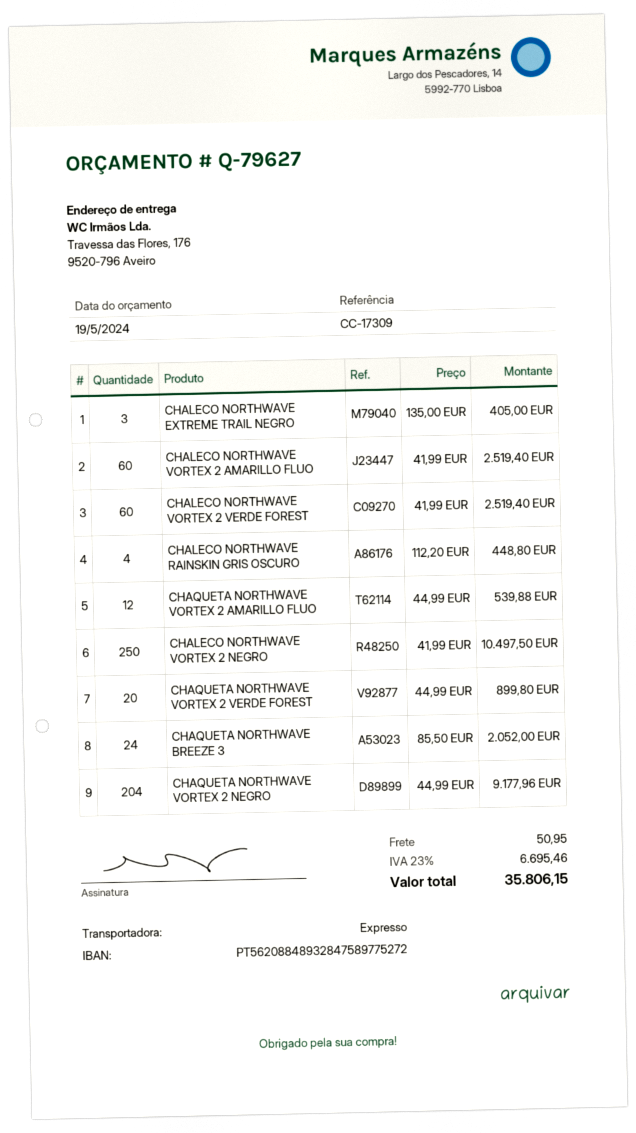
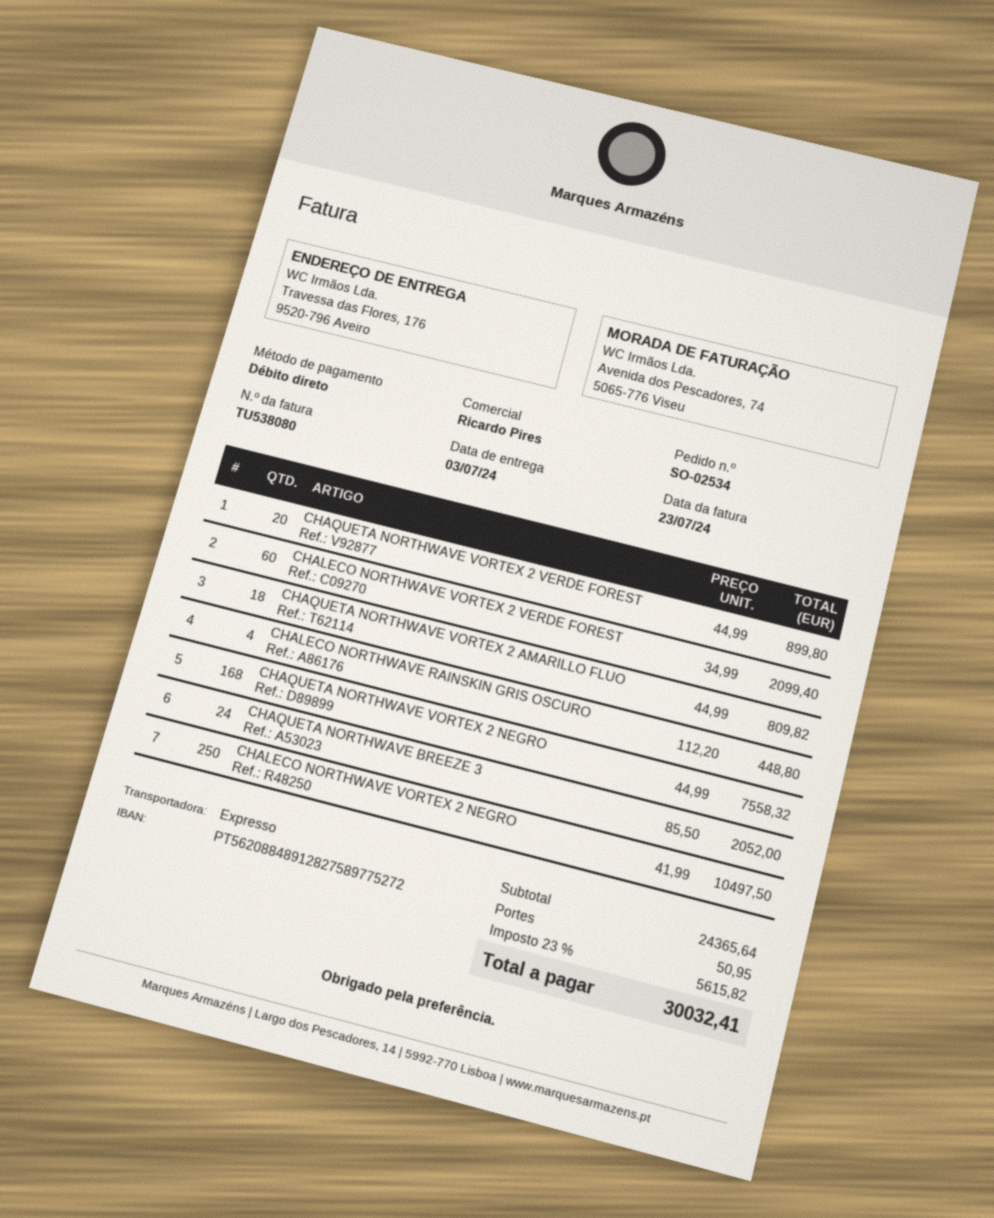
bank account: PT56208848932847589775272 -> PT56208848912827589775272
CHALECO NORTHWAVE EXTREME TRAIL NEGRO: 3 x 135.00 = 405.00 -> none
CHALECO NORTHWAVE VORTEX 2 AMARILLO FLUO: 60 x 41.99 = 2519.40 -> none
CHALECO NORTHWAVE VORTEX 2 VERDE FOREST: 60 x 41.99 = 2519.40 -> 60 x 34.99 = 2099.40
CHAQUETA NORTHWAVE VORTEX 2 AMARILLO FLUO: 12 x 44.99 = 539.88 -> 18 x 44.99 = 809.82
CHAQUETA NORTHWAVE VORTEX 2 NEGRO: 204 x 44.99 = 9177.96 -> 168 x 44.99 = 7558.32
tax: 23% = 6695.46 -> 23% = 5615.82
total: 35806.15 -> 30032.41

